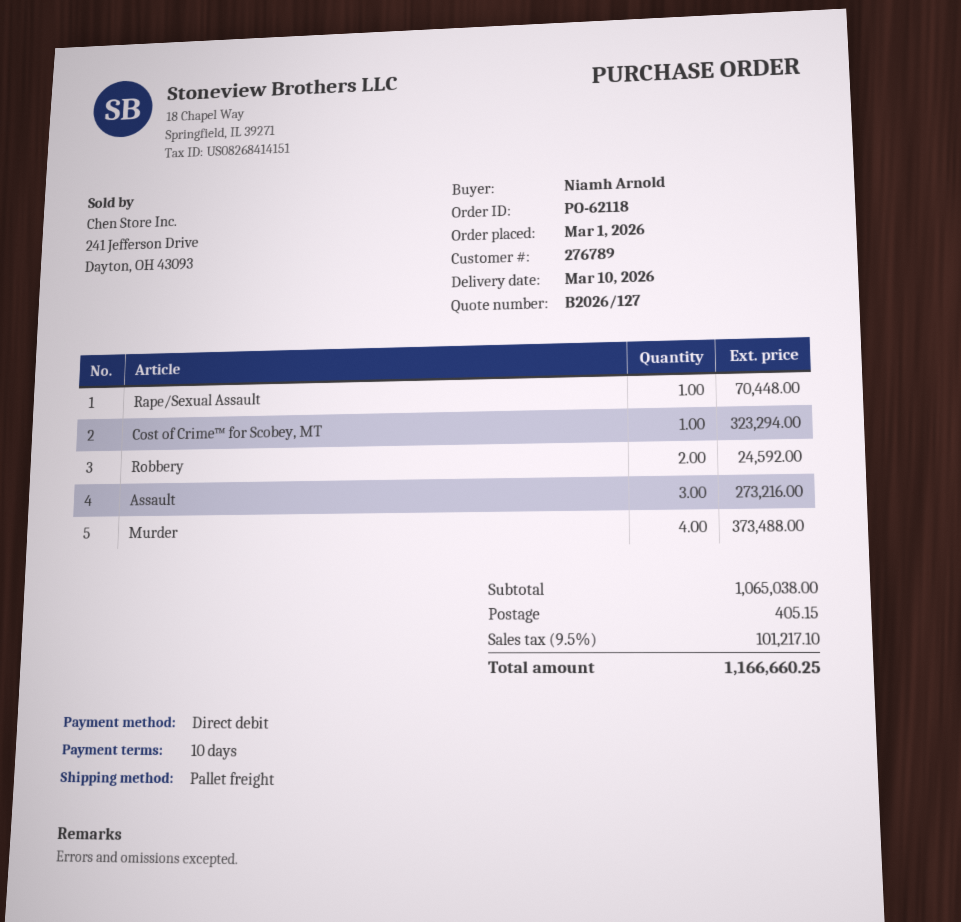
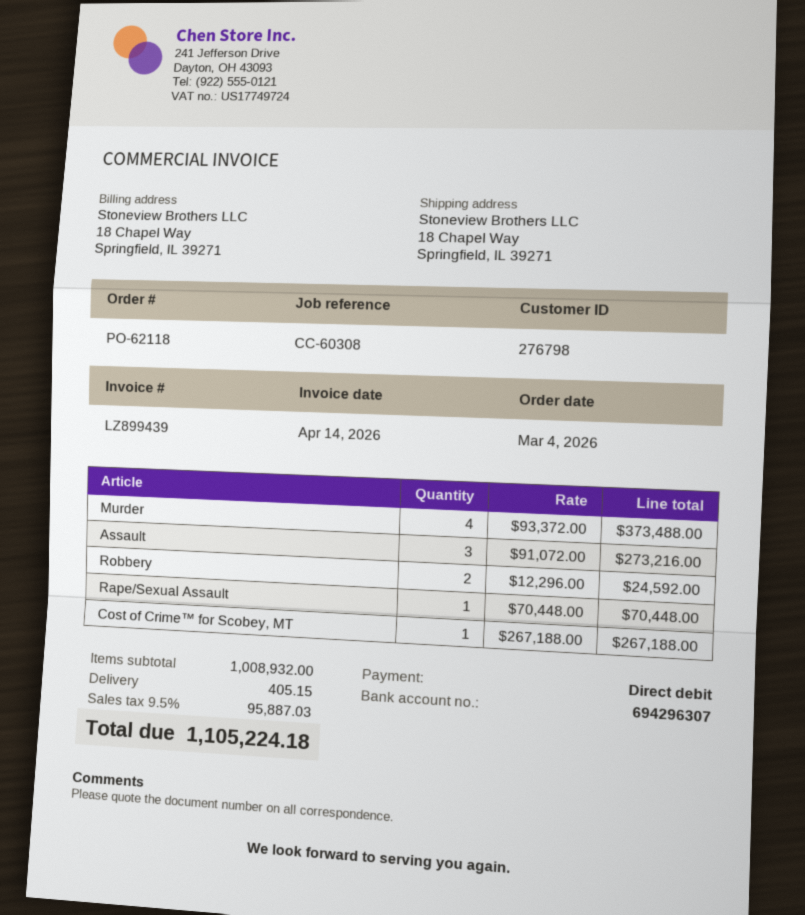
order date: 2026-03-01 -> 2026-03-04
customer number: 276789 -> 276798
Cost of Crime™ for Scobey, MT: 1 for 323294.00 -> 1 for 267188.00
subtotal: 1065038.00 -> 1008932.00
tax: 9.5% = 101217.10 -> 9.5% = 95887.03
total: 1166660.25 -> 1105224.18

